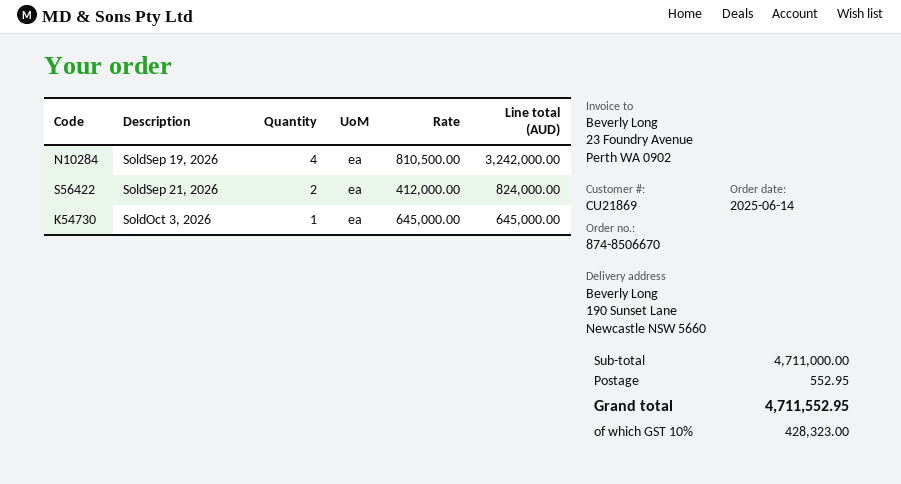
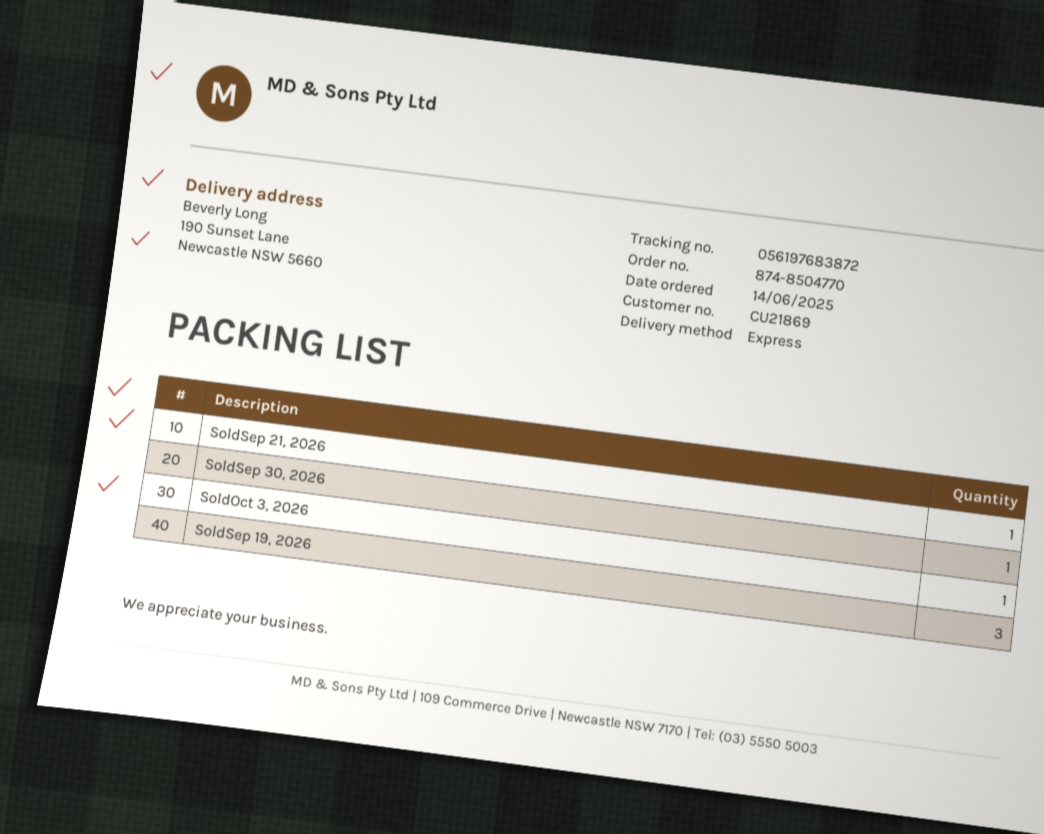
order number: 874-8506670 -> 874-8504770
SoldSep 19, 2026: 4 -> 3
SoldSep 21, 2026: 2 -> 1
SoldSep 30, 2026: none -> 1

